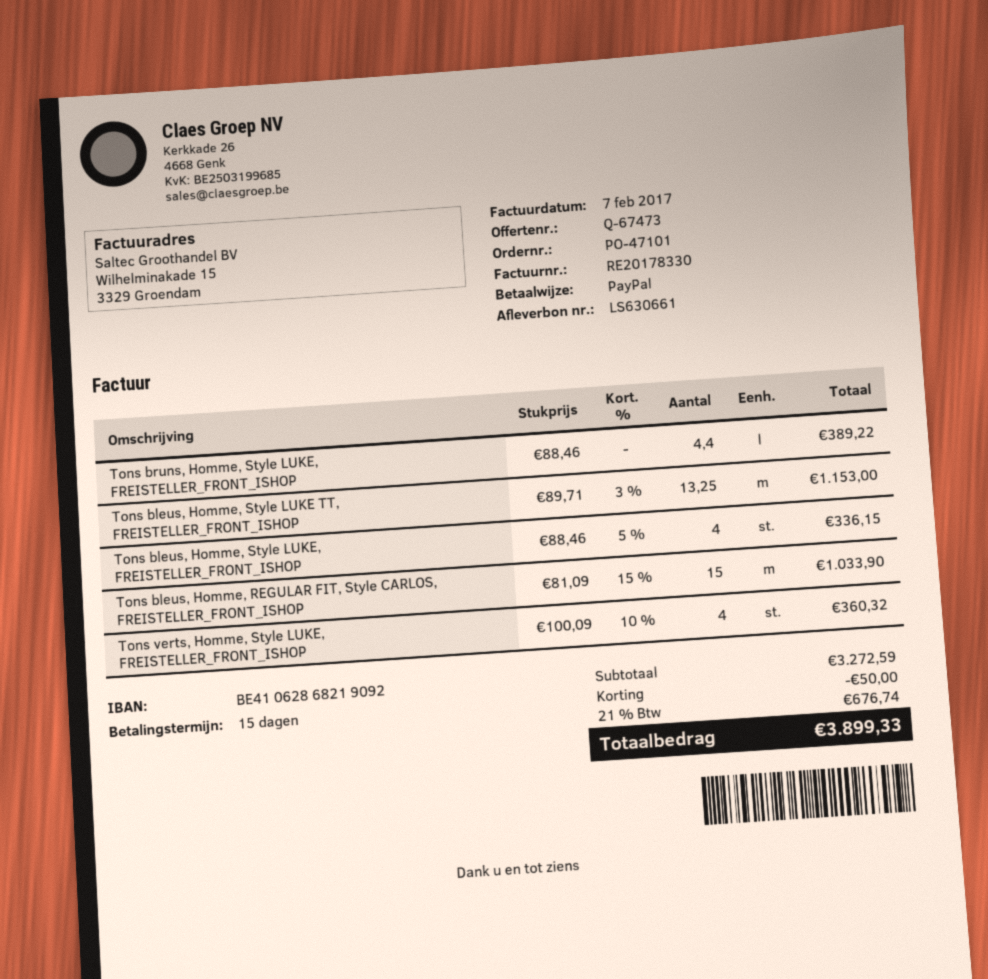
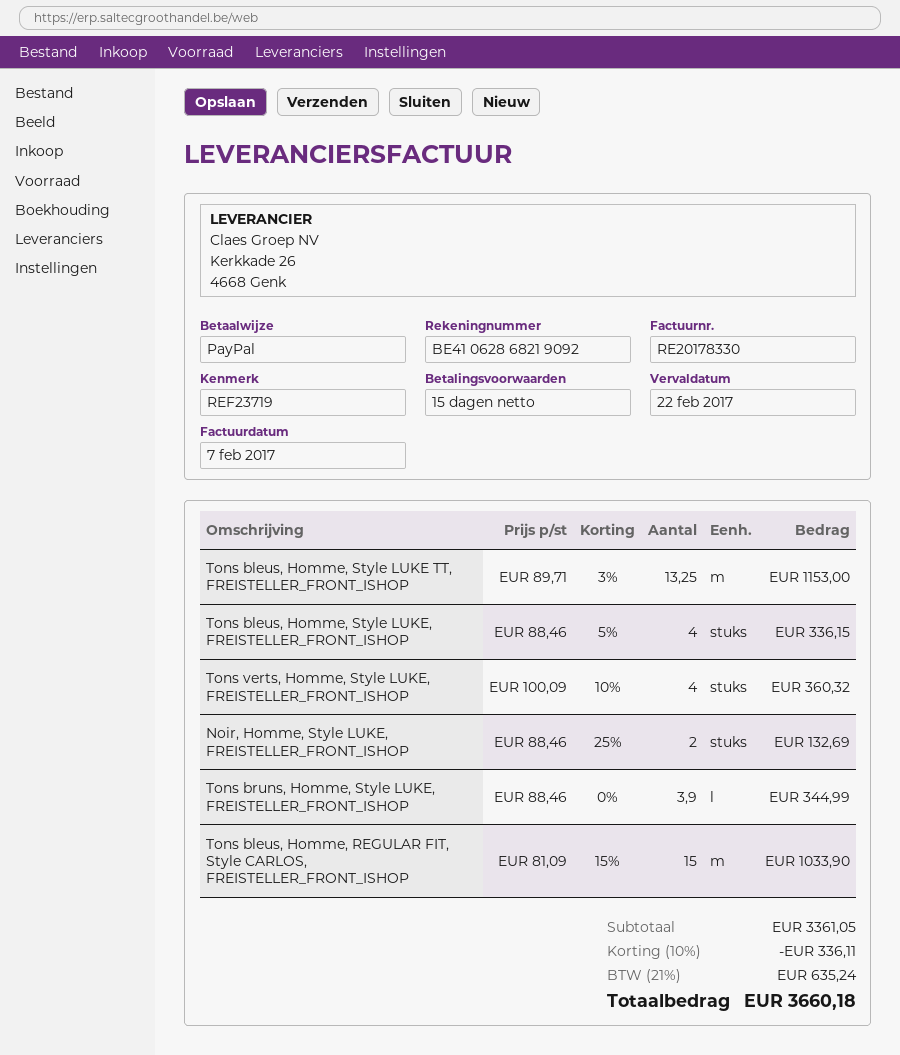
Tons bruns, Homme, Style LUKE, FREISTELLER_FRONT_ISHOP: 4.4 x 88.46 = 389.22 -> 3.9 x 88.46 = 344.99
Noir, Homme, Style LUKE, FREISTELLER_FRONT_ISHOP: none -> 2 x 88.46 - 25% = 132.69
subtotal: 3272.59 -> 3361.05
discount: 50.00 -> 336.11
tax: 21% = 676.74 -> 21% = 635.24
total: 3899.33 -> 3660.18

